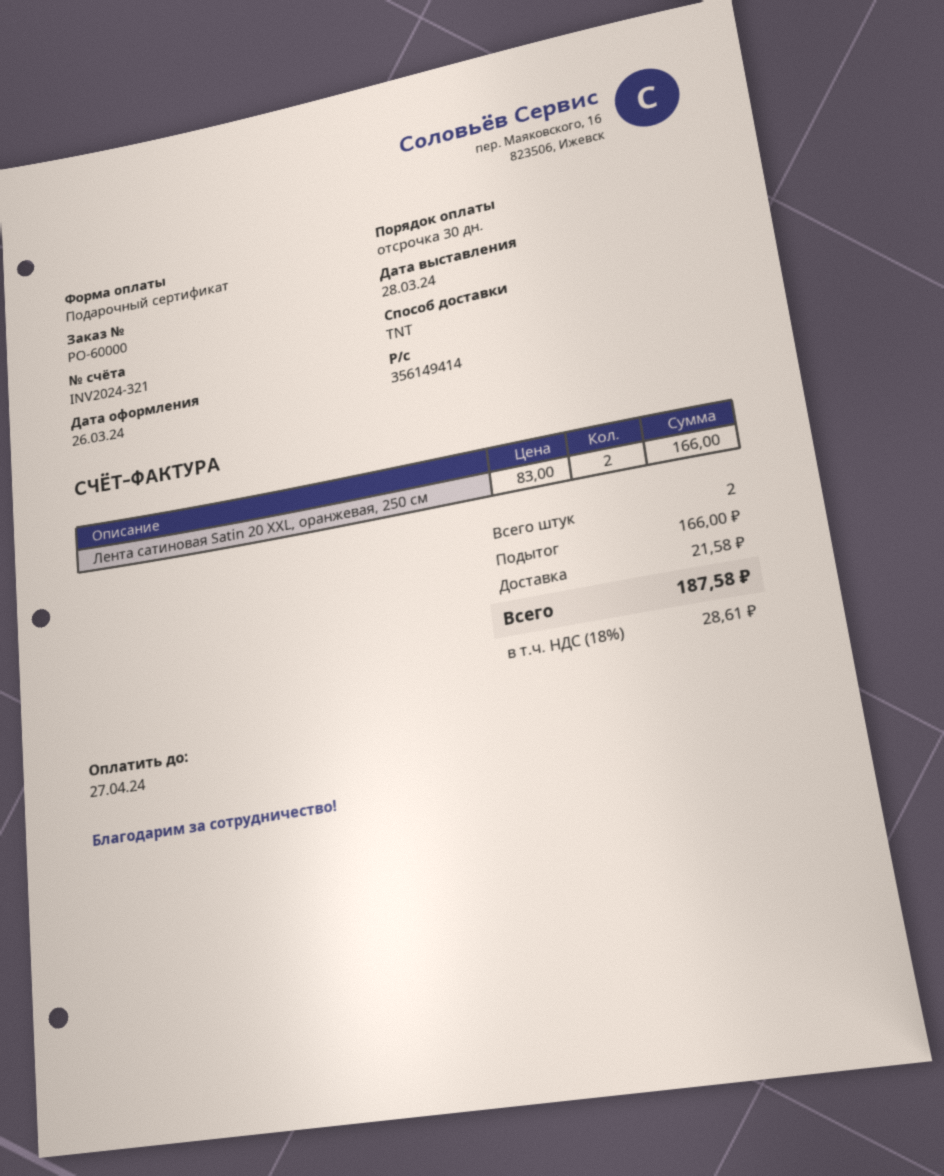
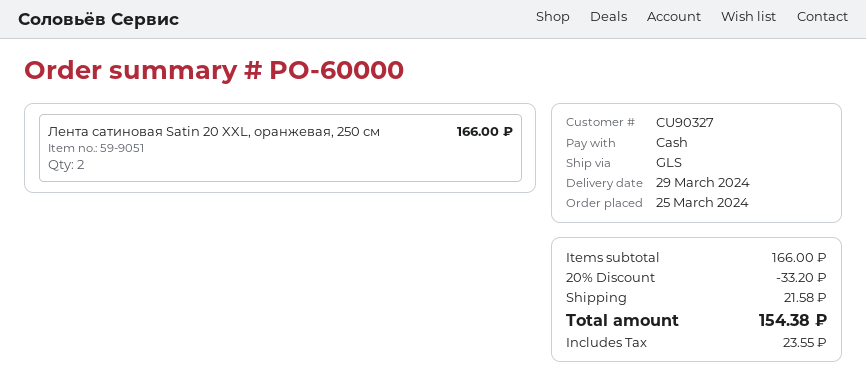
order date: 2024-03-26 -> 2024-03-25
payment method: gift card -> cash
shipping method: TNT -> GLS
discount: none -> 20% = 33.20
tax: 28.61 -> 23.55
total: 187.58 -> 154.38

